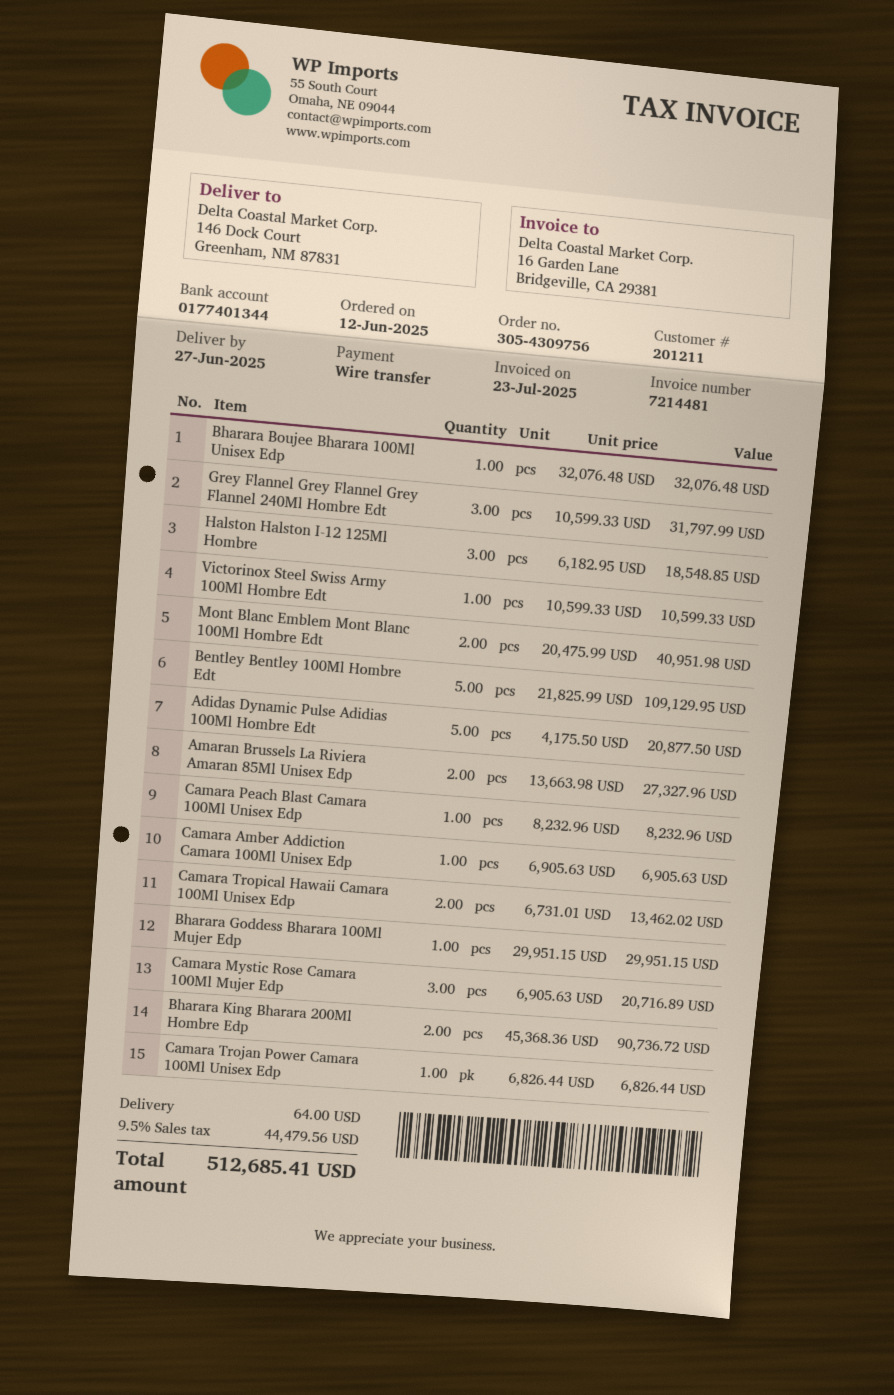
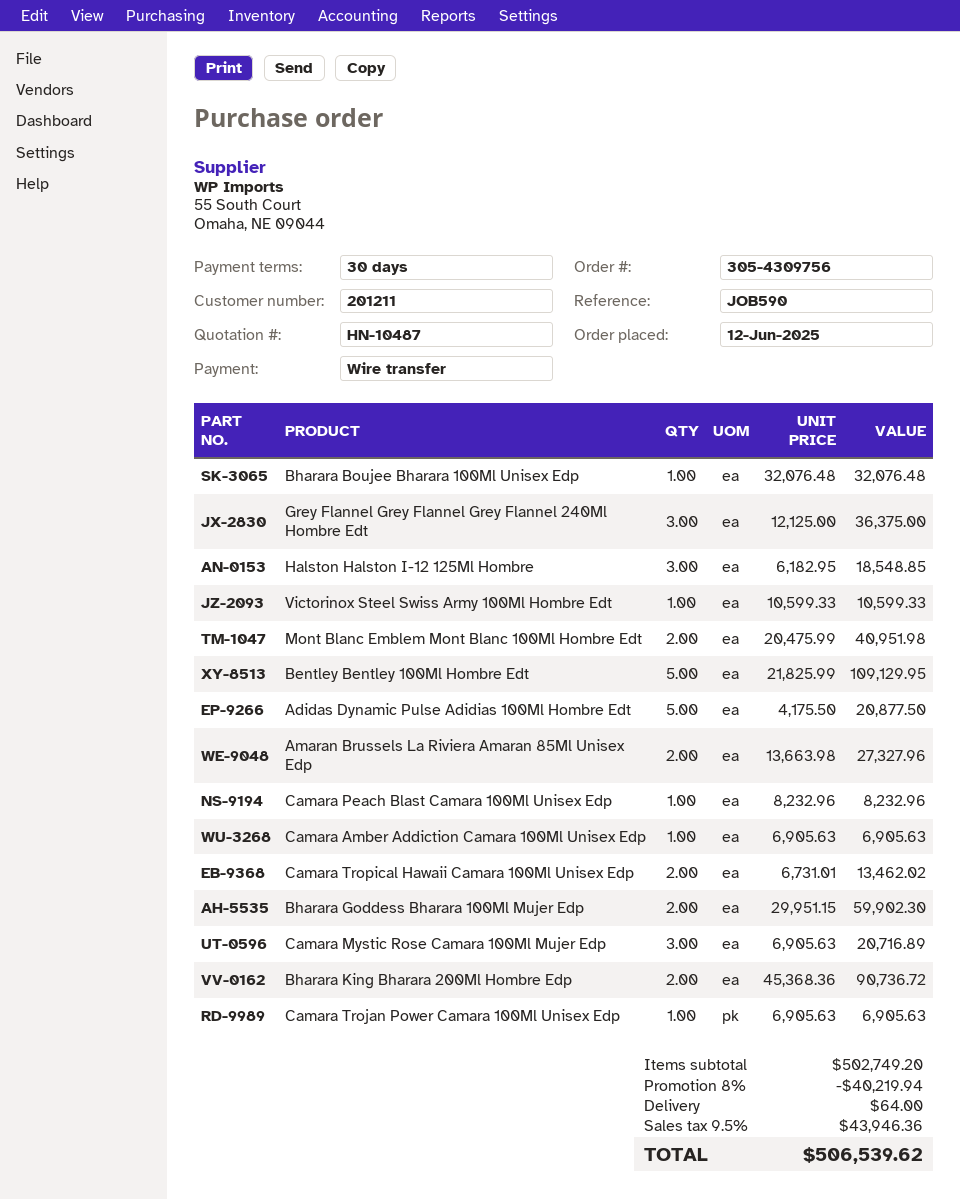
Grey Flannel Grey Flannel Grey Flannel 240Ml Hombre Edt: 3 x 10599.33 = 31797.99 -> 3 x 12125.00 = 36375.00
Bharara Goddess Bharara 100Ml Mujer Edp: 1 x 29951.15 = 29951.15 -> 2 x 29951.15 = 59902.30
Camara Trojan Power Camara 100Ml Unisex Edp: 1 x 6826.44 = 6826.44 -> 1 x 6905.63 = 6905.63
discount: none -> 8% = 40219.94
tax: 9.5% = 44479.56 -> 9.5% = 43946.36
total: 512685.41 -> 506539.62

